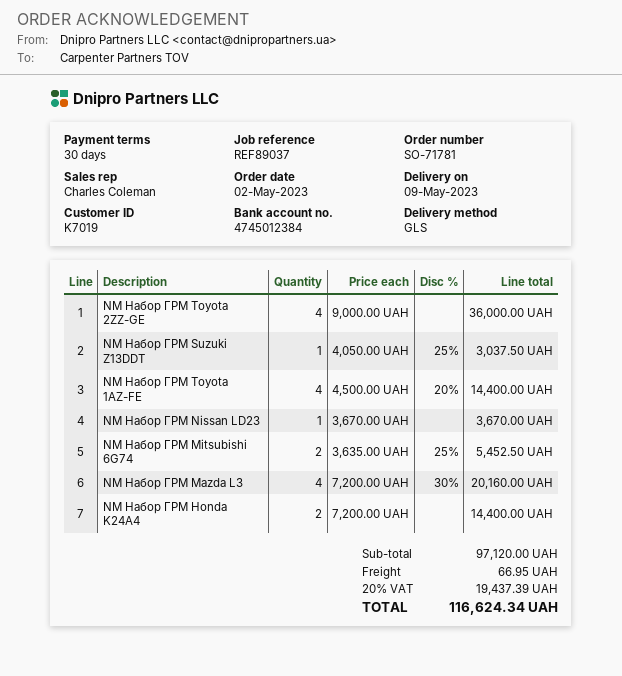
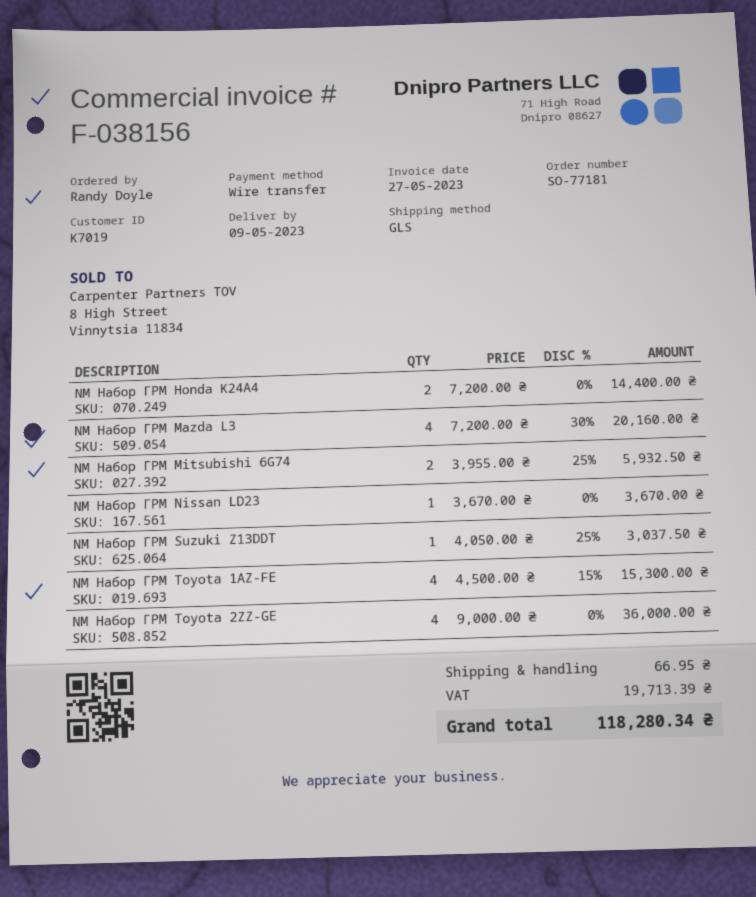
order number: SO-71781 -> SO-77181
NM Набор ГРМ Toyota 1AZ-FE: 4 x 4500.00 - 20% = 14400.00 -> 4 x 4500.00 - 15% = 15300.00
NM Набор ГРМ Mitsubishi 6G74: 2 x 3635.00 - 25% = 5452.50 -> 2 x 3955.00 - 25% = 5932.50
tax: 19437.39 -> 19713.39
total: 116624.34 -> 118280.34

